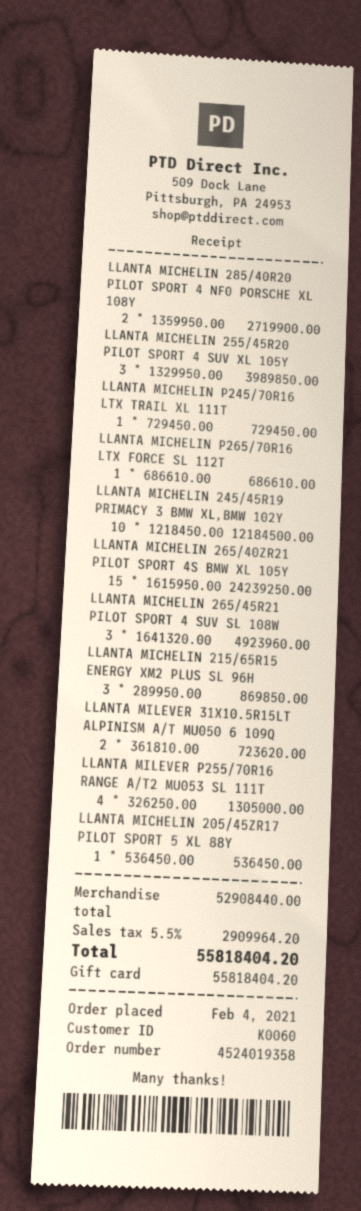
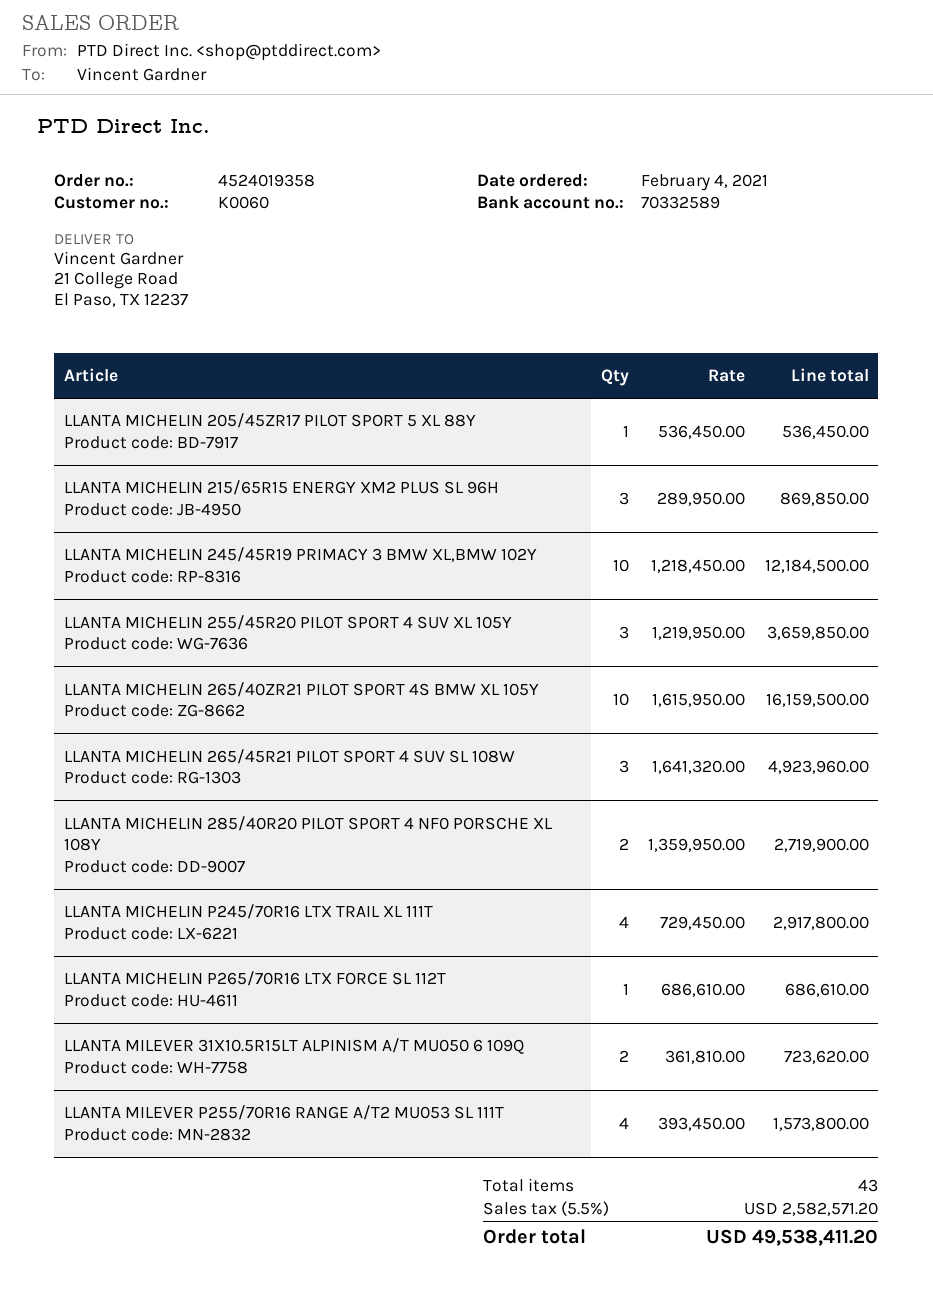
LLANTA MICHELIN 255/45R20 PILOT SPORT 4 SUV XL 105Y: 3 x 1329950.00 = 3989850.00 -> 3 x 1219950.00 = 3659850.00
LLANTA MICHELIN P245/70R16 LTX TRAIL XL 111T: 1 x 729450.00 = 729450.00 -> 4 x 729450.00 = 2917800.00
LLANTA MICHELIN 265/40ZR21 PILOT SPORT 4S BMW XL 105Y: 15 x 1615950.00 = 24239250.00 -> 10 x 1615950.00 = 16159500.00
LLANTA MILEVER P255/70R16 RANGE A/T2 MU053 SL 111T: 4 x 326250.00 = 1305000.00 -> 4 x 393450.00 = 1573800.00
tax: 5.5% = 2909964.20 -> 5.5% = 2582571.20
total: 55818404.20 -> 49538411.20

